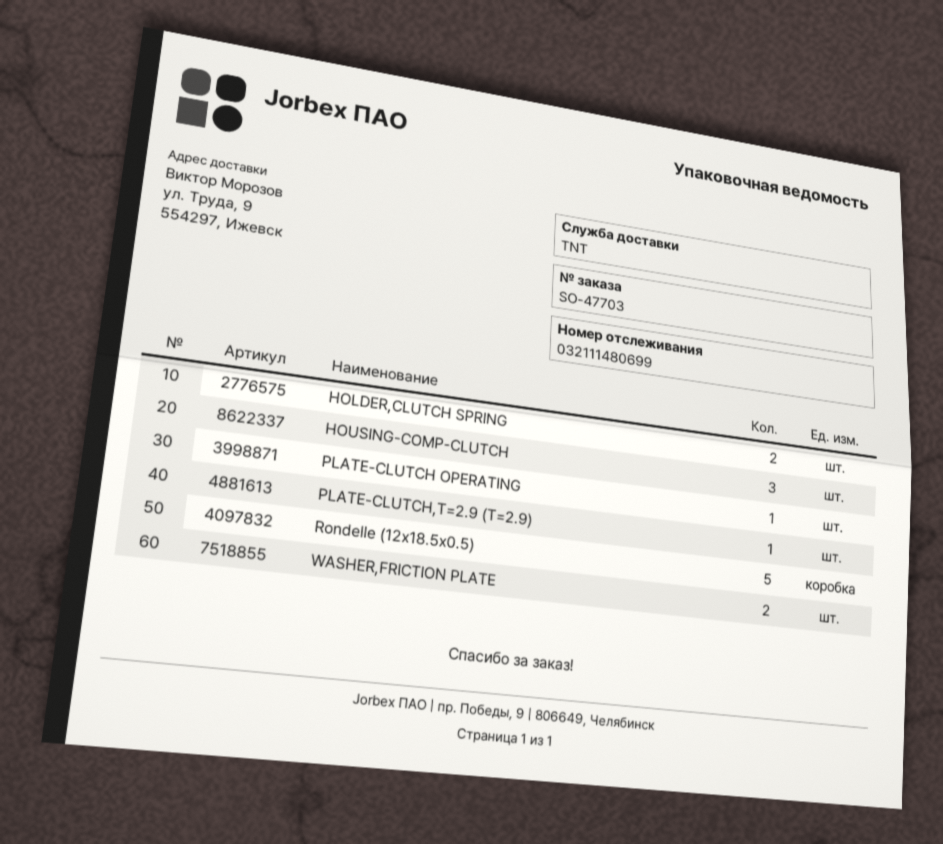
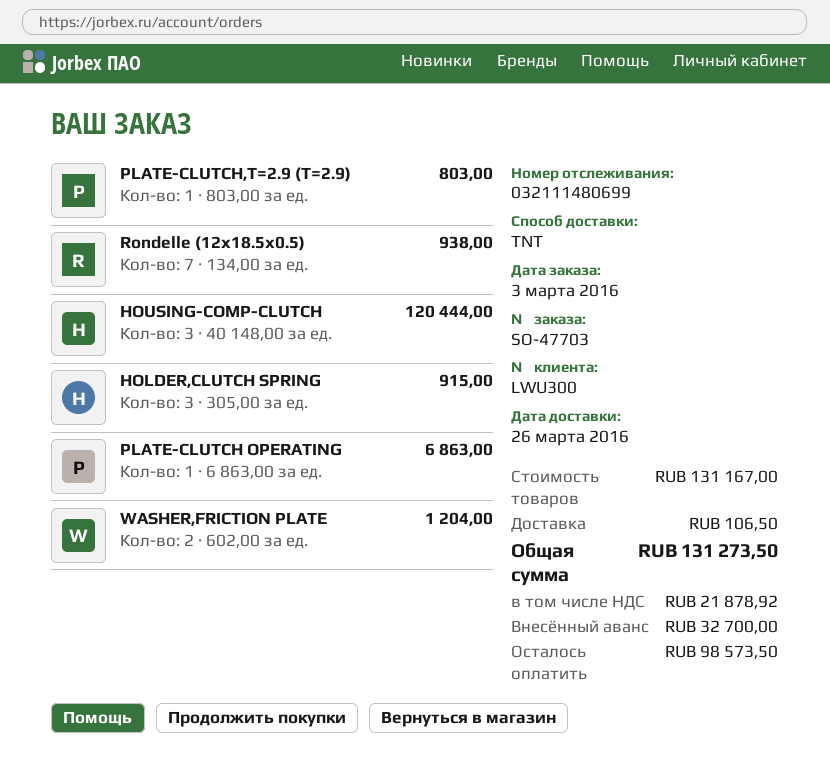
HOLDER,CLUTCH SPRING: 2 -> 3
Rondelle (12x18.5x0.5): 5 -> 7

